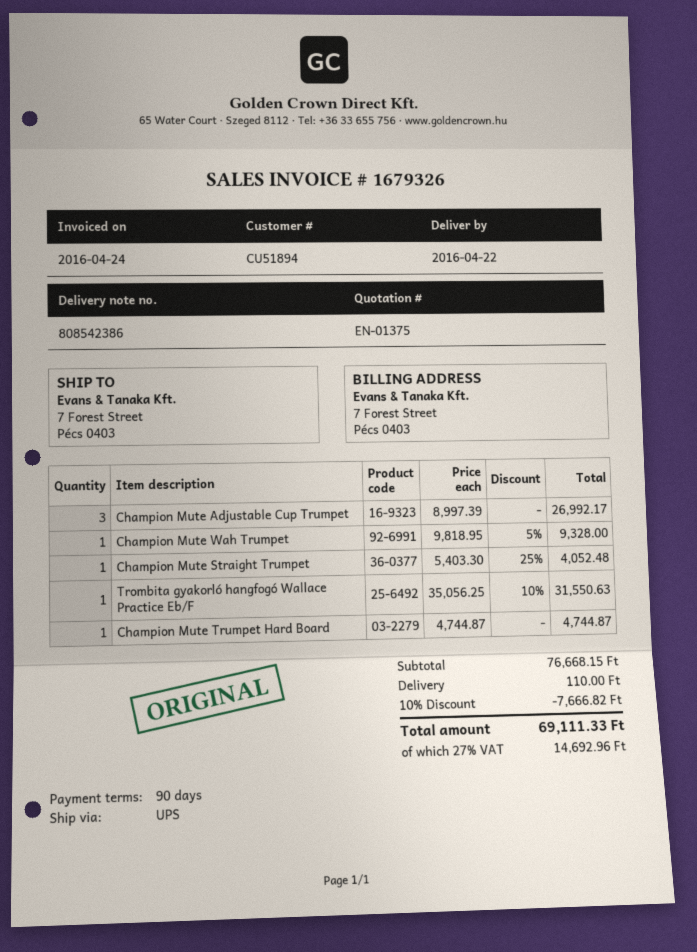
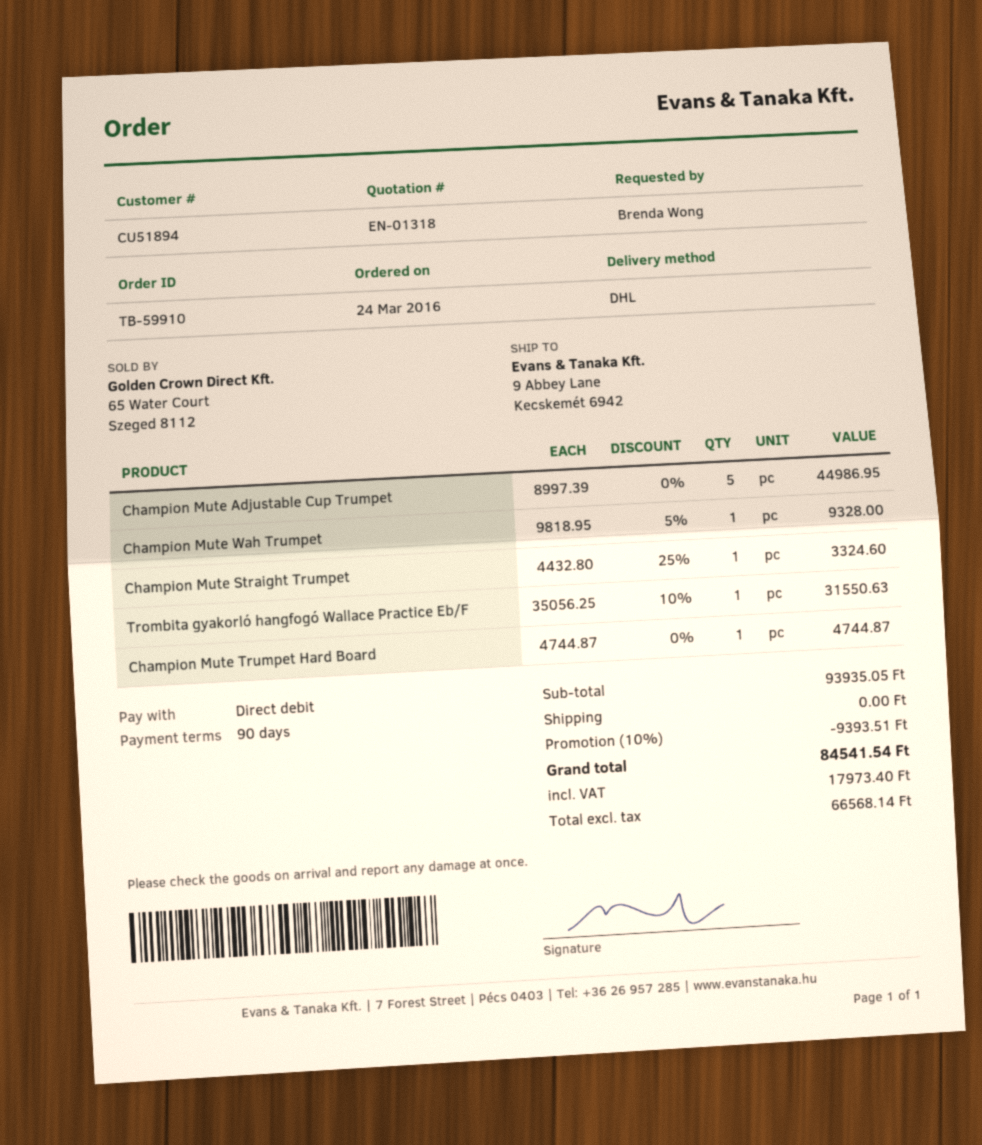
quote number: EN-01375 -> EN-01318
shipping method: UPS -> DHL
ship to: 7 Forest Street, Pécs 0403 -> 9 Abbey Lane, Kecskemét 6942
Champion Mute Adjustable Cup Trumpet: 3 x 8997.39 = 26992.17 -> 5 x 8997.39 = 44986.95
Champion Mute Straight Trumpet: 1 x 5403.30 - 25% = 4052.48 -> 1 x 4432.80 - 25% = 3324.60
subtotal: 76668.15 -> 93935.05
discount: 10% = 7666.82 -> 10% = 9393.51
shipping: 110.00 -> 0.00
tax: 14692.96 -> 17973.40
total: 69111.33 -> 84541.54

